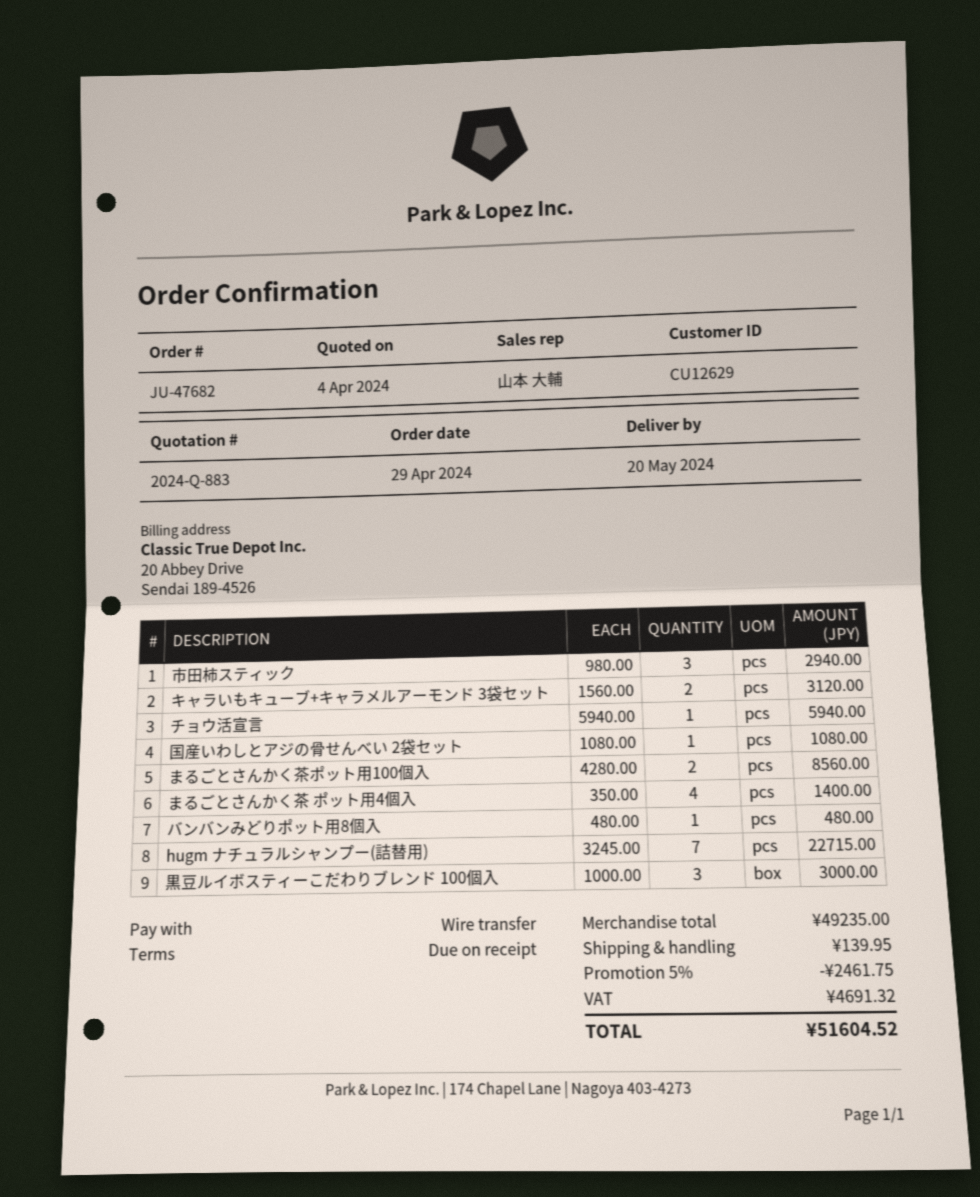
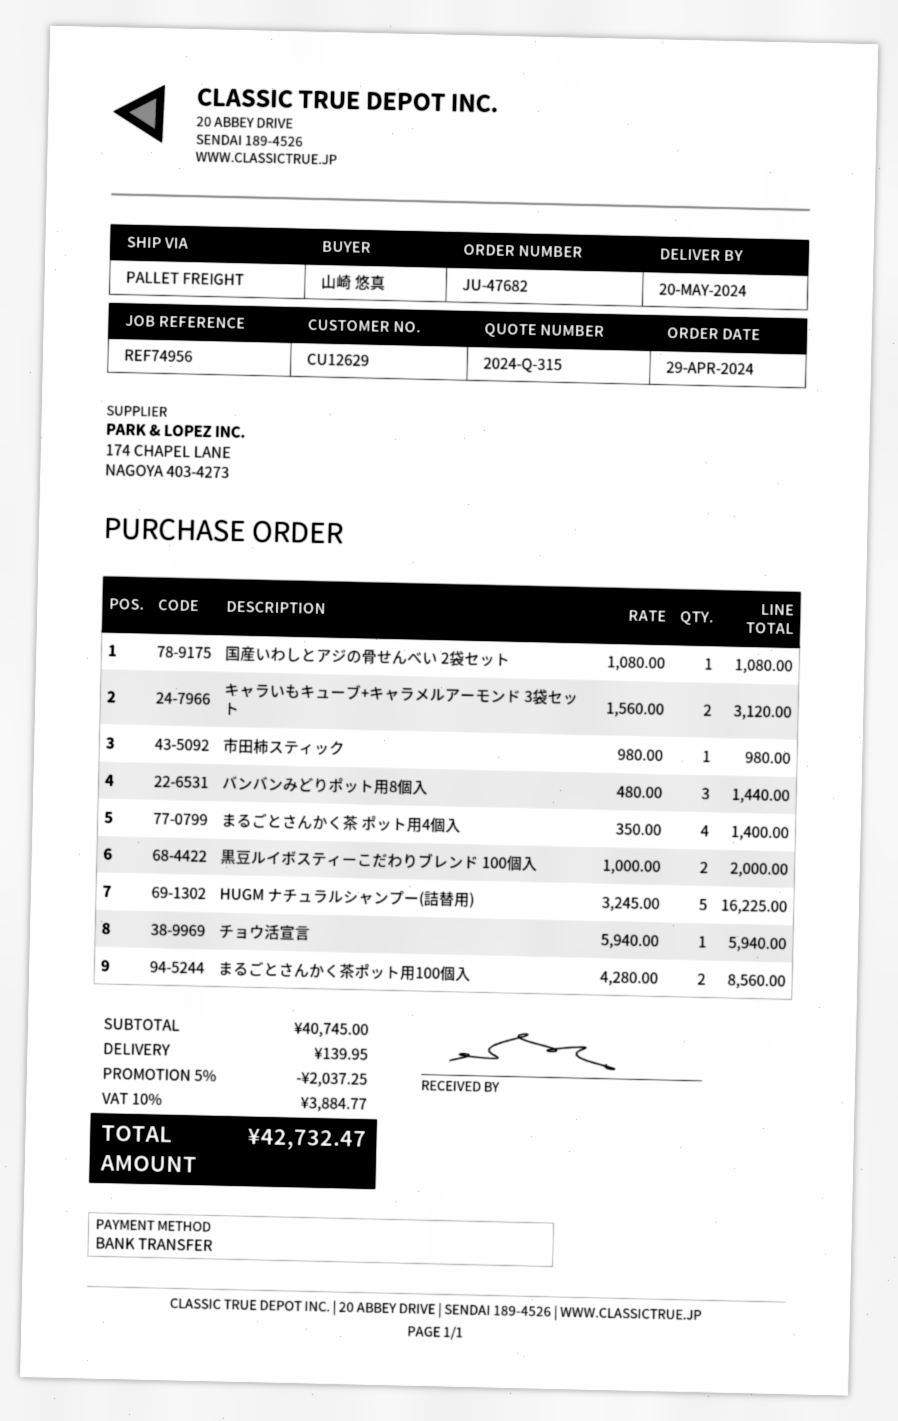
quote number: 2024-Q-883 -> 2024-Q-315
市田柿スティック: 3 x 980.00 = 2940.00 -> 1 x 980.00 = 980.00
バンバンみどりポット用8個入: 1 x 480.00 = 480.00 -> 3 x 480.00 = 1440.00
hugm ナチュラルシャンプー(詰替用): 7 x 3245.00 = 22715.00 -> 5 x 3245.00 = 16225.00
黒豆ルイボスティーこだわりブレンド 100個入: 3 x 1000.00 = 3000.00 -> 2 x 1000.00 = 2000.00
subtotal: 49235.00 -> 40745.00
discount: 5% = 2461.75 -> 5% = 2037.25
tax: 4691.32 -> 3884.77
total: 51604.52 -> 42732.47

